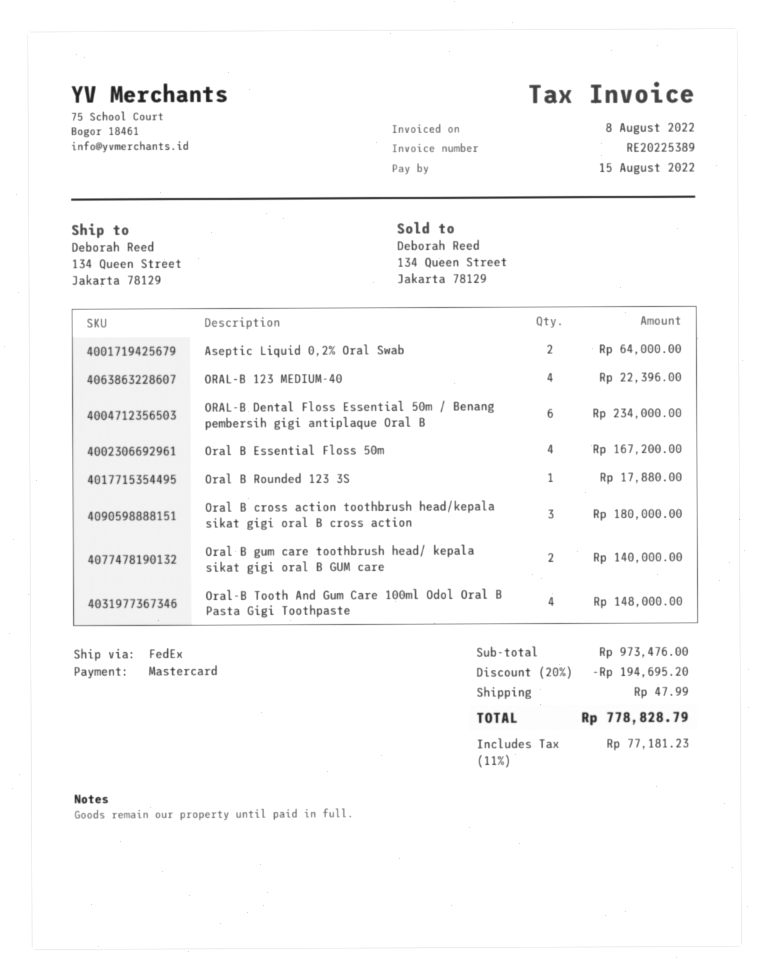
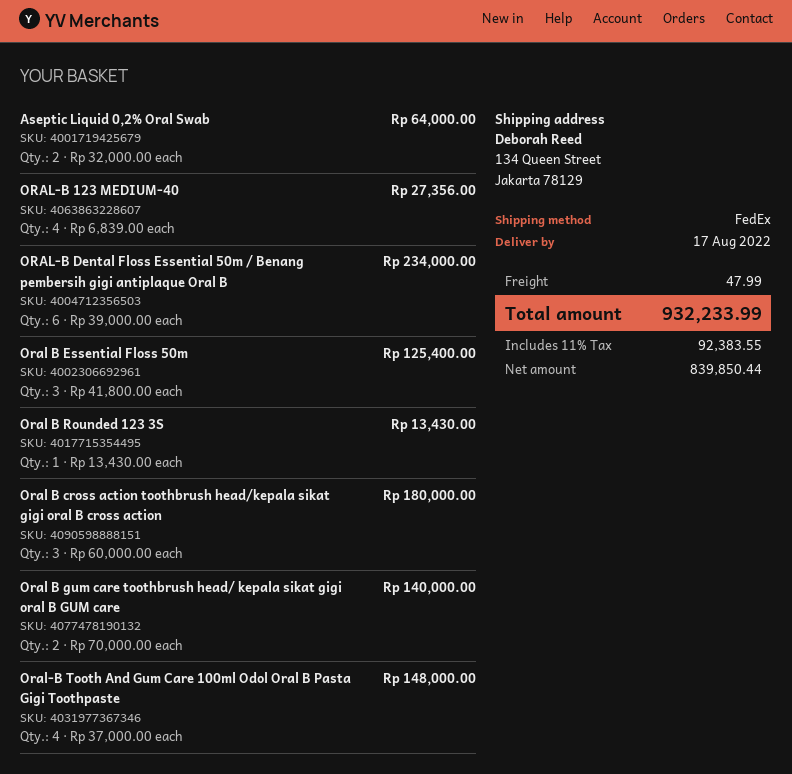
ORAL-B 123 MEDIUM-40: 4 for 22396.00 -> 4 for 27356.00
Oral B Essential Floss 50m: 4 for 167200.00 -> 3 for 125400.00
Oral B Rounded 123 3S: 1 for 17880.00 -> 1 for 13430.00
discount: 20% = 194695.20 -> none
tax: 11% = 77181.23 -> 11% = 92383.55
total: 778828.79 -> 932233.99

